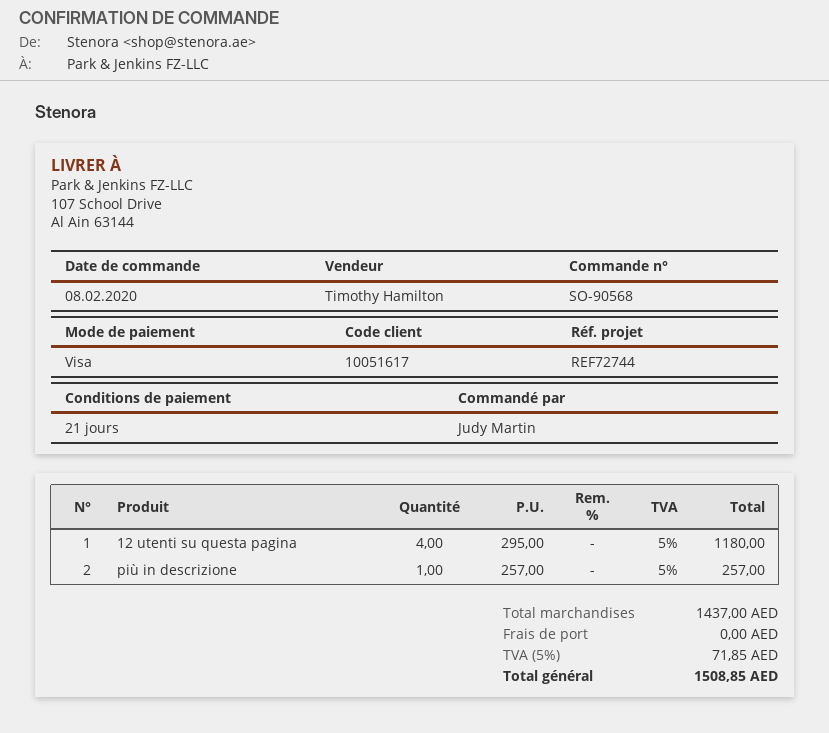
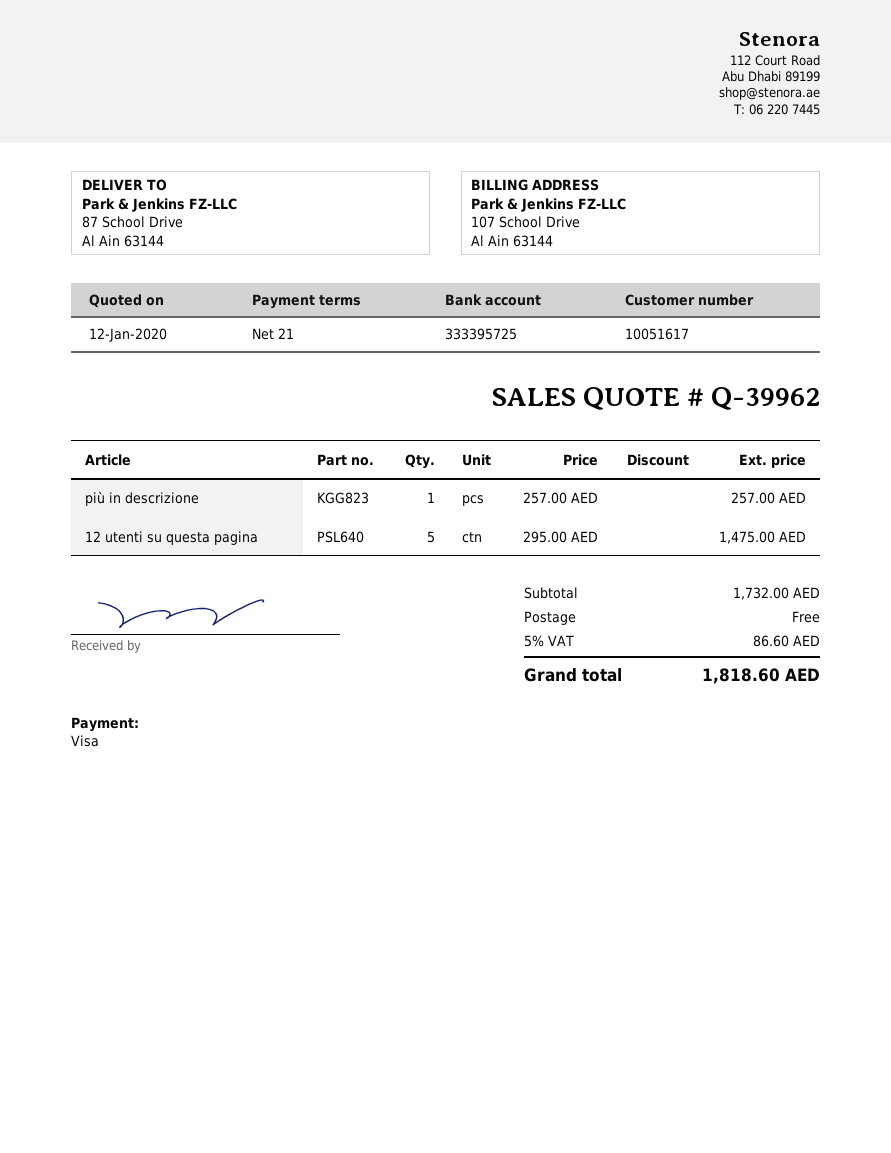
ship to: 107 School Drive, Al Ain 63144 -> 87 School Drive, Al Ain 63144
12 utenti su questa pagina: 4 x 295.00 = 1180.00 -> 5 x 295.00 = 1475.00
subtotal: 1437.00 -> 1732.00
tax: 5% = 71.85 -> 5% = 86.60
total: 1508.85 -> 1818.60

